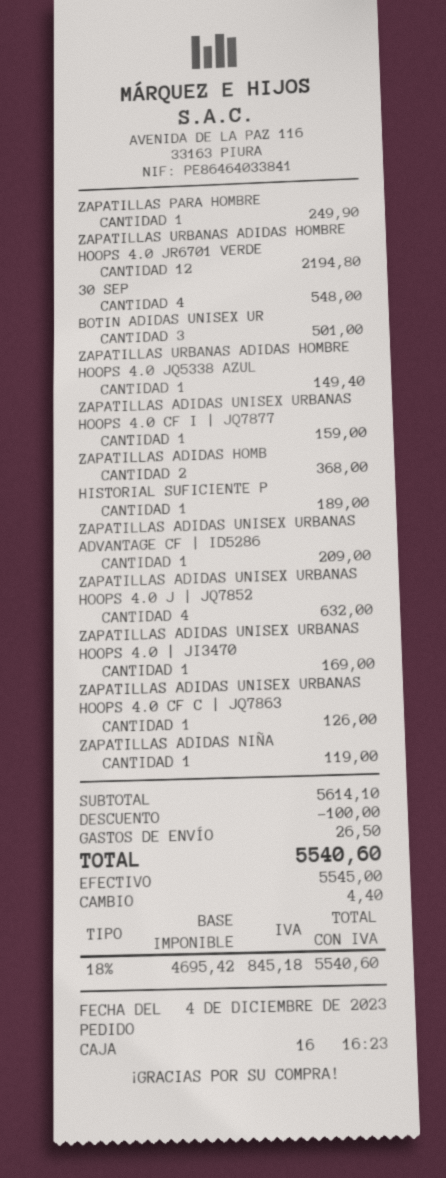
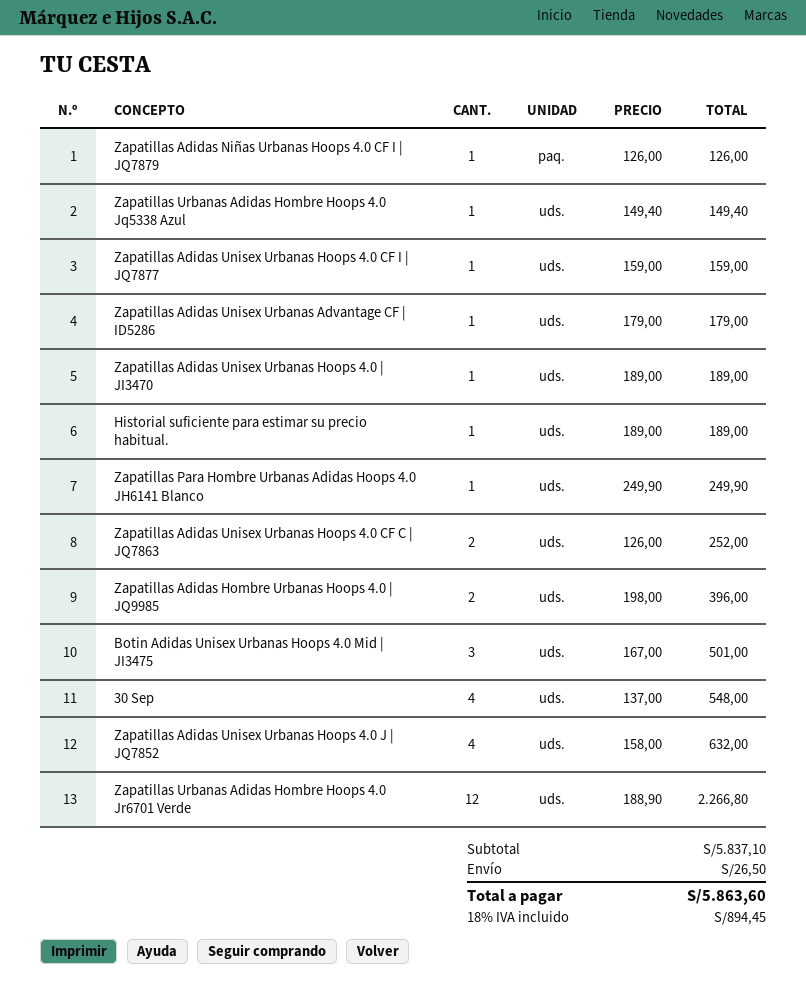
ZAPATILLAS URBANAS ADIDAS HOMBRE HOOPS 4.0 JR6701 VERDE: 12 for 2194.80 -> 12 for 2266.80
ZAPATILLAS ADIDAS HOMB: 2 for 368.00 -> 2 for 396.00
ZAPATILLAS ADIDAS UNISEX URBANAS ADVANTAGE CF | ID5286: 1 for 209.00 -> 1 for 179.00
ZAPATILLAS ADIDAS UNISEX URBANAS HOOPS 4.0 | JI3470: 1 for 169.00 -> 1 for 189.00
ZAPATILLAS ADIDAS UNISEX URBANAS HOOPS 4.0 CF C | JQ7863: 1 for 126.00 -> 2 for 252.00
ZAPATILLAS ADIDAS NIÑA: 1 for 119.00 -> 1 for 126.00
subtotal: 5614.10 -> 5837.10
discount: 100.00 -> none
tax: 18% = 845.18 -> 18% = 894.45
total: 5540.60 -> 5863.60

